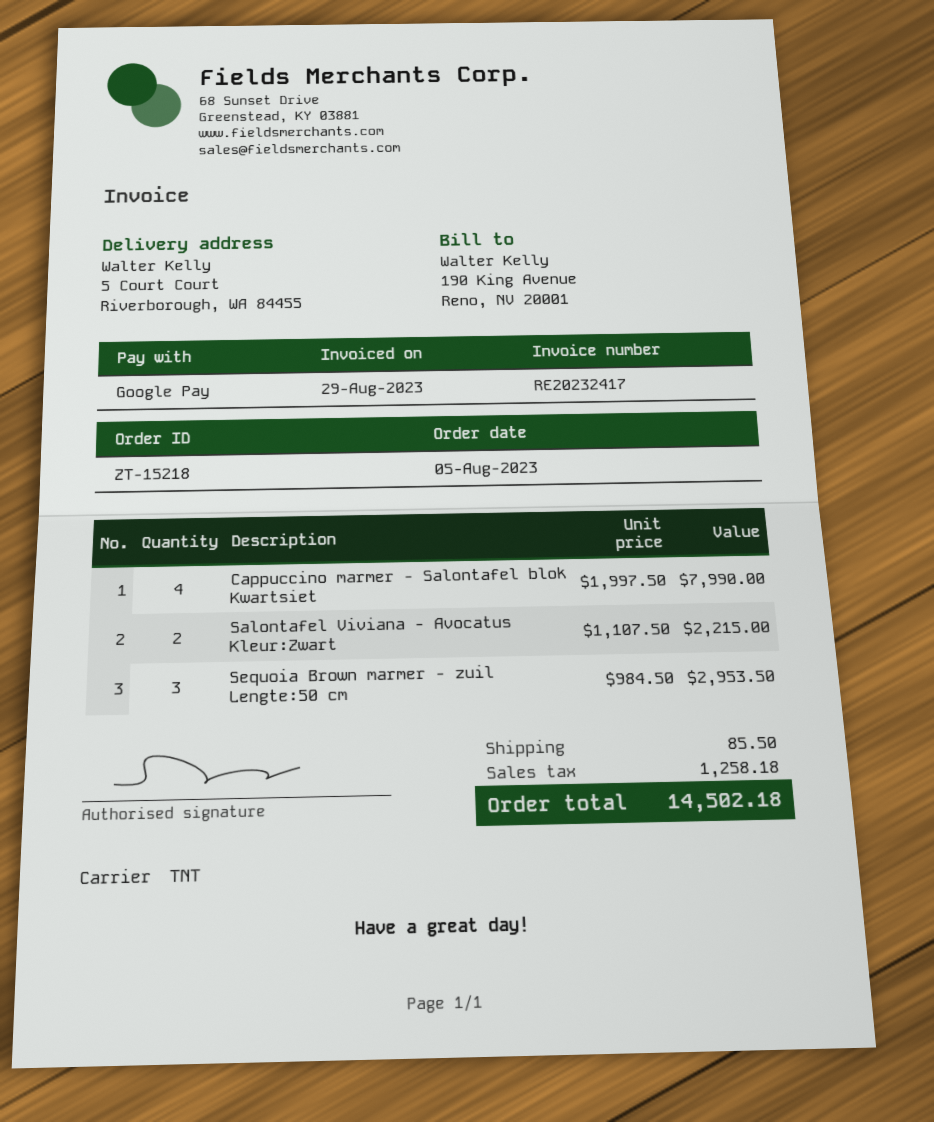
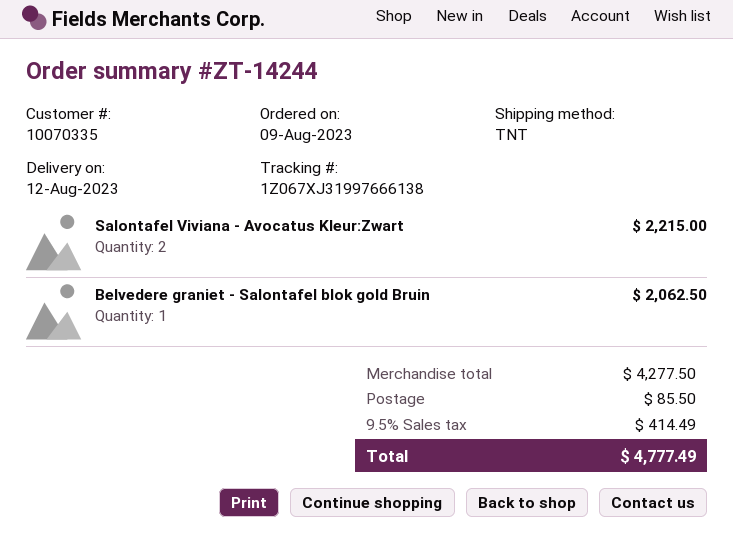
order number: ZT-15218 -> ZT-14244
order date: 2023-08-05 -> 2023-08-09
Cappuccino marmer - Salontafel blok Kwartsiet: 4 for 7990.00 -> none
Sequoia Brown marmer - zuil Lengte:50 cm: 3 for 2953.50 -> none
Belvedere graniet - Salontafel blok gold Bruin: none -> 1 for 2062.50
tax: 1258.18 -> 414.49
total: 14502.18 -> 4777.49

